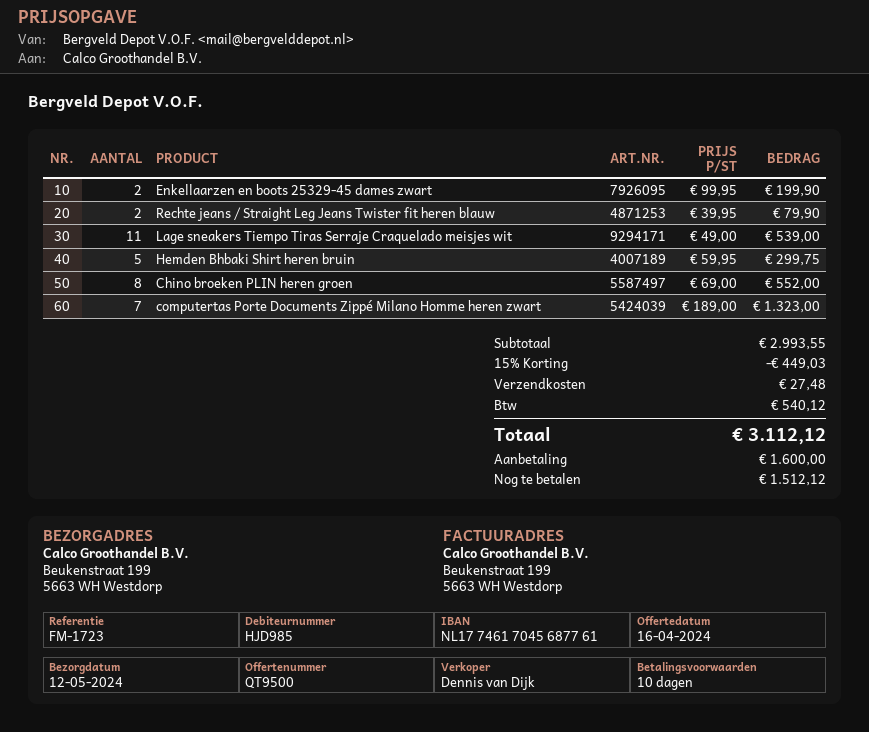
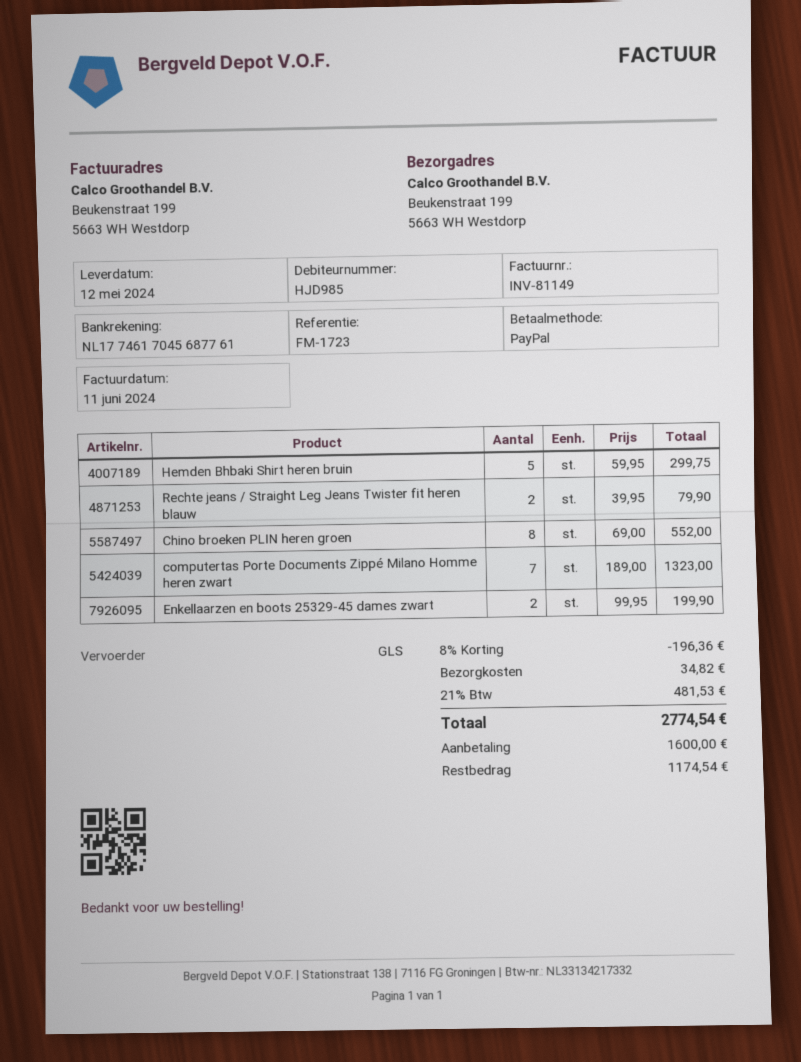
Lage sneakers Tiempo Tiras Serraje Craquelado meisjes wit: 11 x 49.00 = 539.00 -> none
discount: 15% = 449.03 -> 8% = 196.36
shipping: 27.48 -> 34.82
tax: 540.12 -> 481.53
total: 3112.12 -> 2774.54
balance: 1512.12 -> 1174.54

